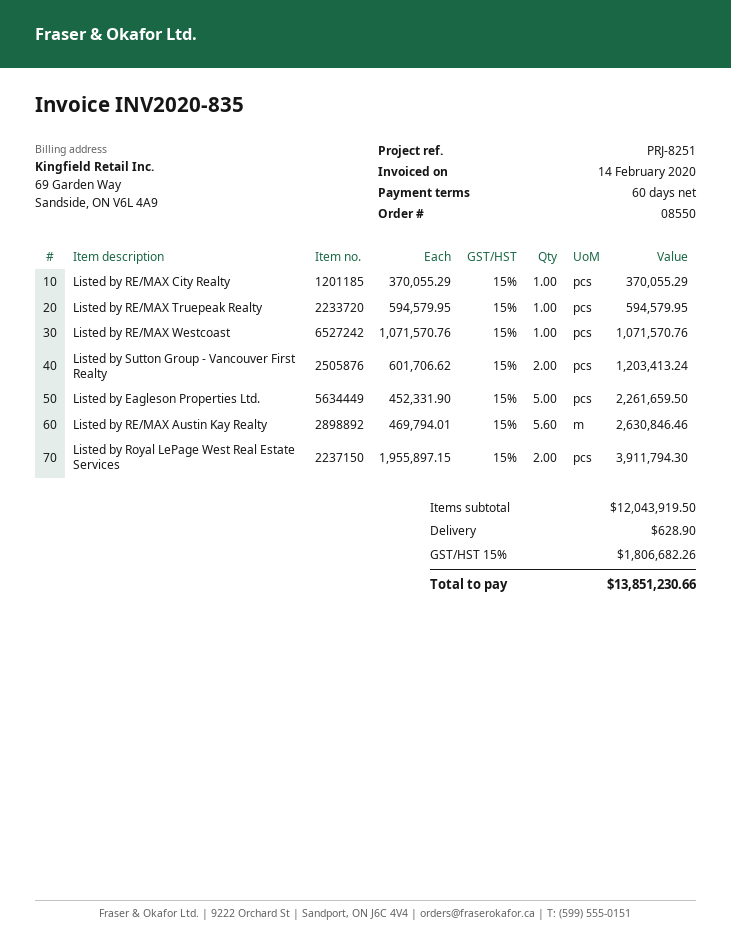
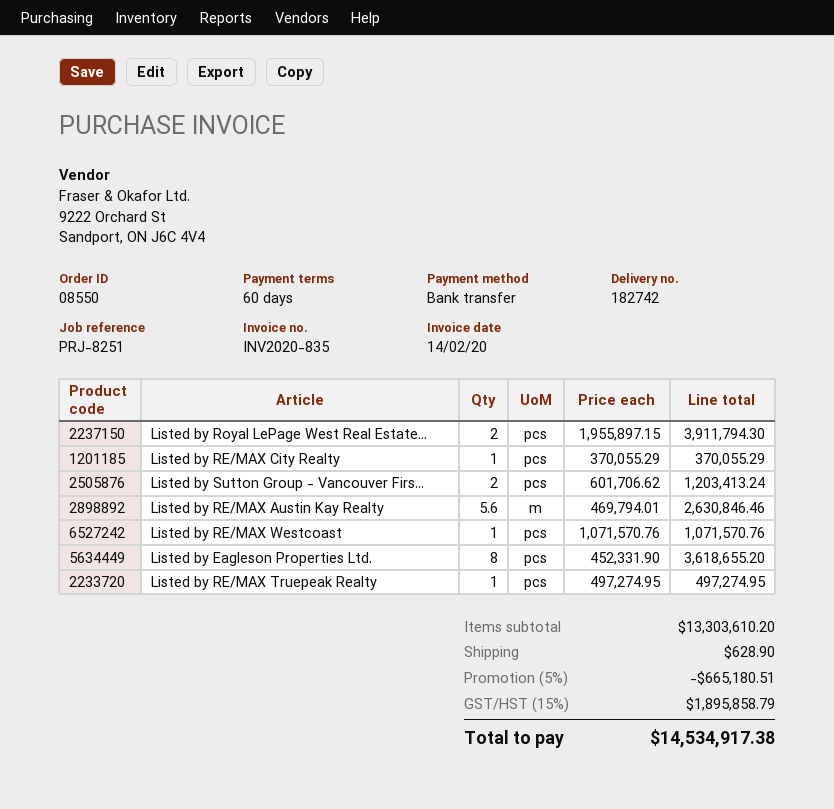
Listed by RE/MAX Truepeak Realty: 1 x 594579.95 = 594579.95 -> 1 x 497274.95 = 497274.95
Listed by Eagleson Properties Ltd.: 5 x 452331.90 = 2261659.50 -> 8 x 452331.90 = 3618655.20
subtotal: 12043919.50 -> 13303610.20
discount: none -> 5% = 665180.51
tax: 15% = 1806682.26 -> 15% = 1895858.79
total: 13851230.66 -> 14534917.38

